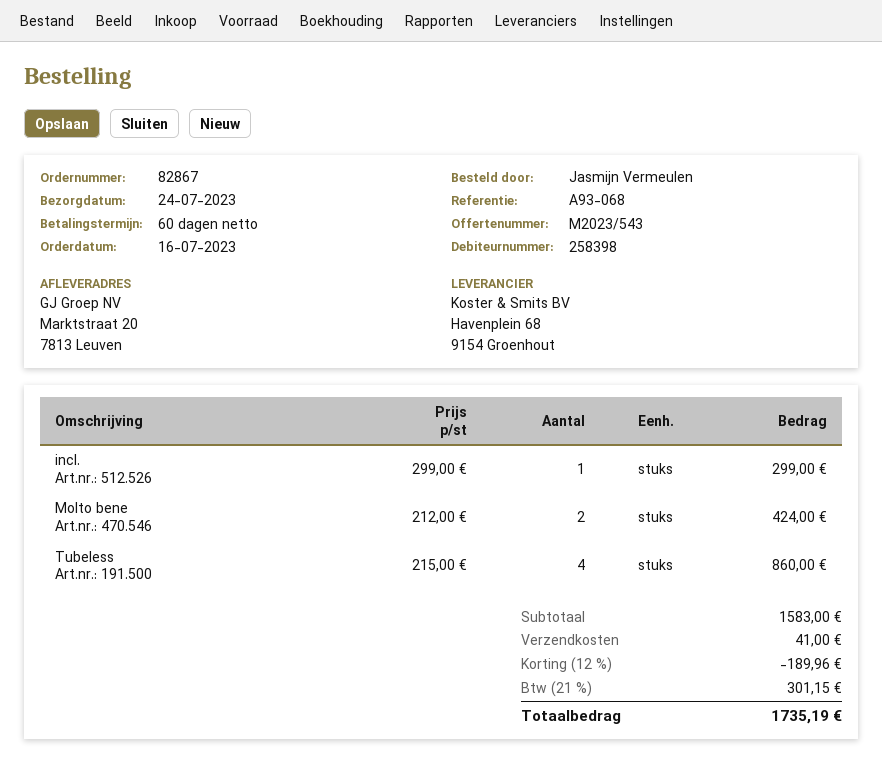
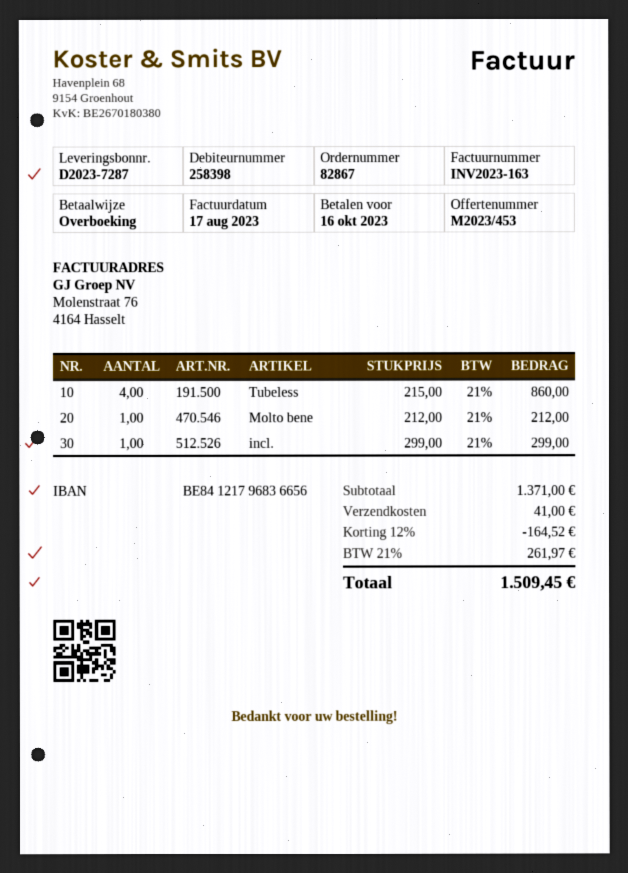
quote number: M2023/543 -> M2023/453
Molto bene: 2 x 212.00 = 424.00 -> 1 x 212.00 = 212.00
subtotal: 1583.00 -> 1371.00
discount: 12% = 189.96 -> 12% = 164.52
tax: 21% = 301.15 -> 21% = 261.97
total: 1735.19 -> 1509.45

